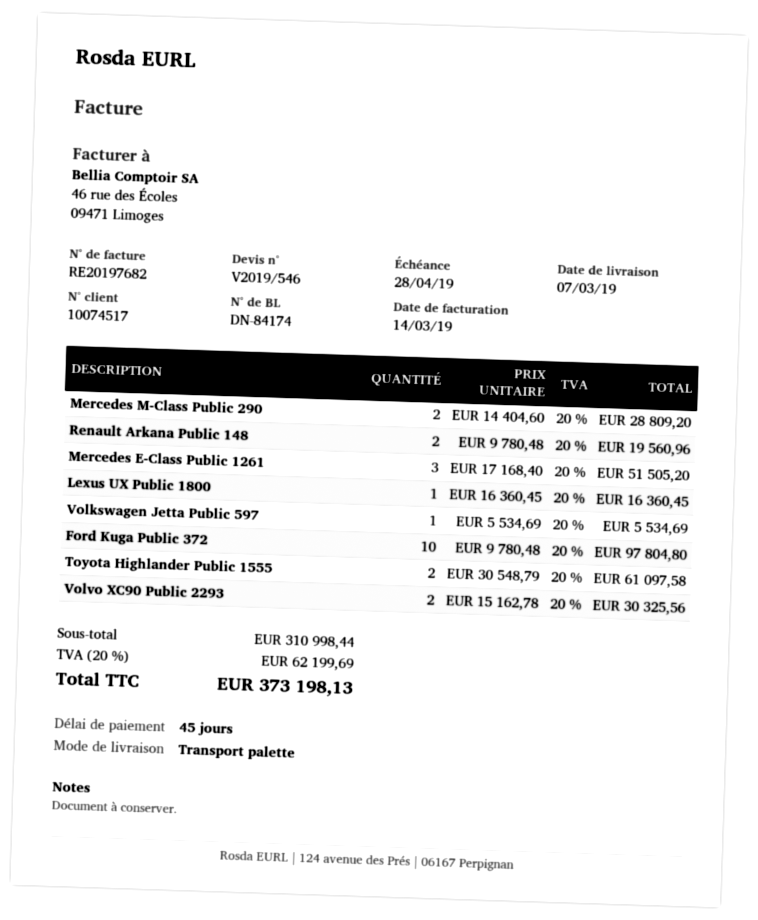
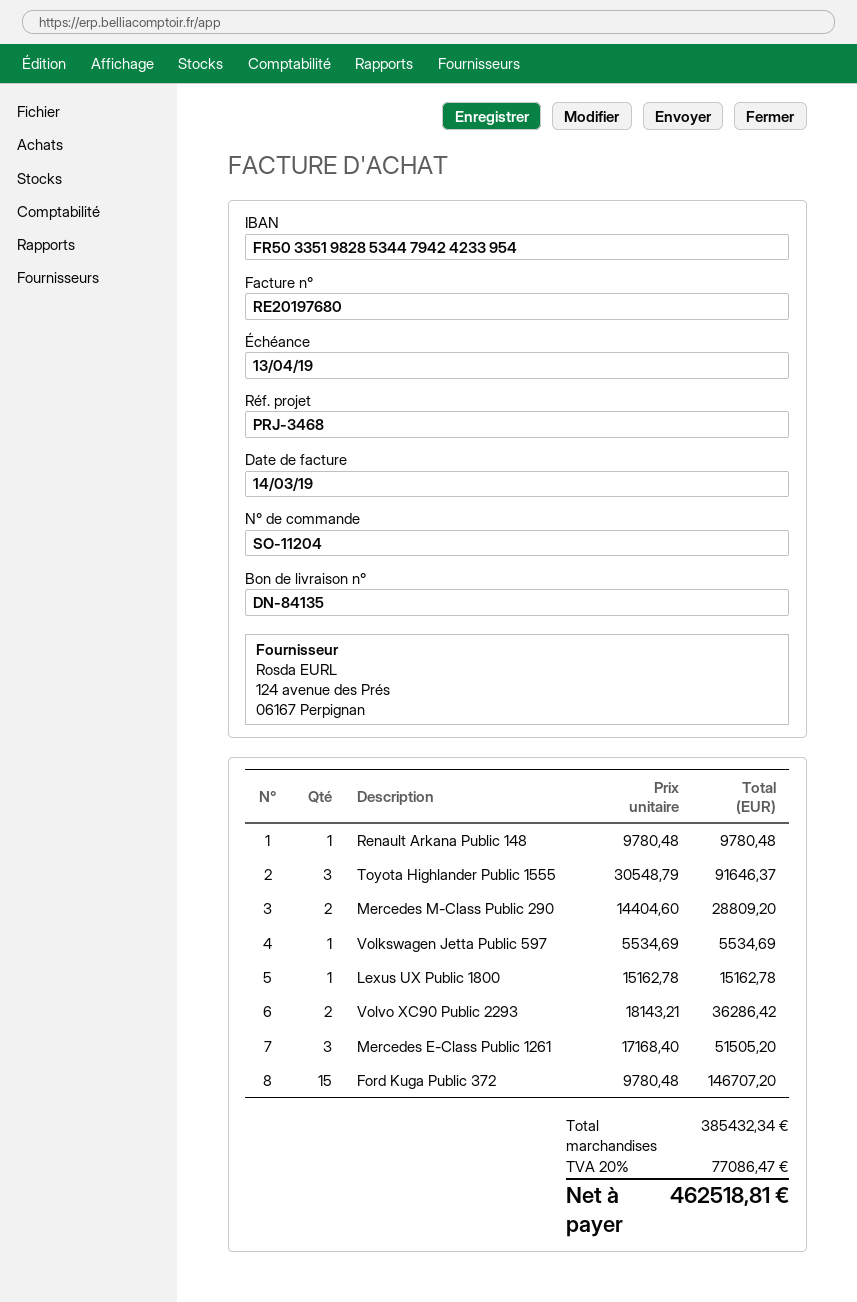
delivery note number: DN-84174 -> DN-84135
invoice number: RE20197682 -> RE20197680
due date: 2019-04-28 -> 2019-04-13
Renault Arkana Public 148: 2 x 9780.48 = 19560.96 -> 1 x 9780.48 = 9780.48
Lexus UX Public 1800: 1 x 16360.45 = 16360.45 -> 1 x 15162.78 = 15162.78
Ford Kuga Public 372: 10 x 9780.48 = 97804.80 -> 15 x 9780.48 = 146707.20
Toyota Highlander Public 1555: 2 x 30548.79 = 61097.58 -> 3 x 30548.79 = 91646.37
Volvo XC90 Public 2293: 2 x 15162.78 = 30325.56 -> 2 x 18143.21 = 36286.42
subtotal: 310998.44 -> 385432.34
tax: 20% = 62199.69 -> 20% = 77086.47
total: 373198.13 -> 462518.81

